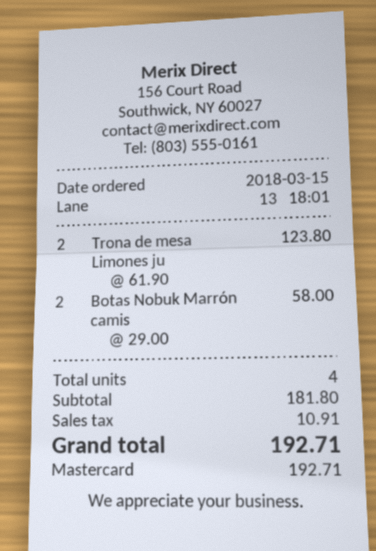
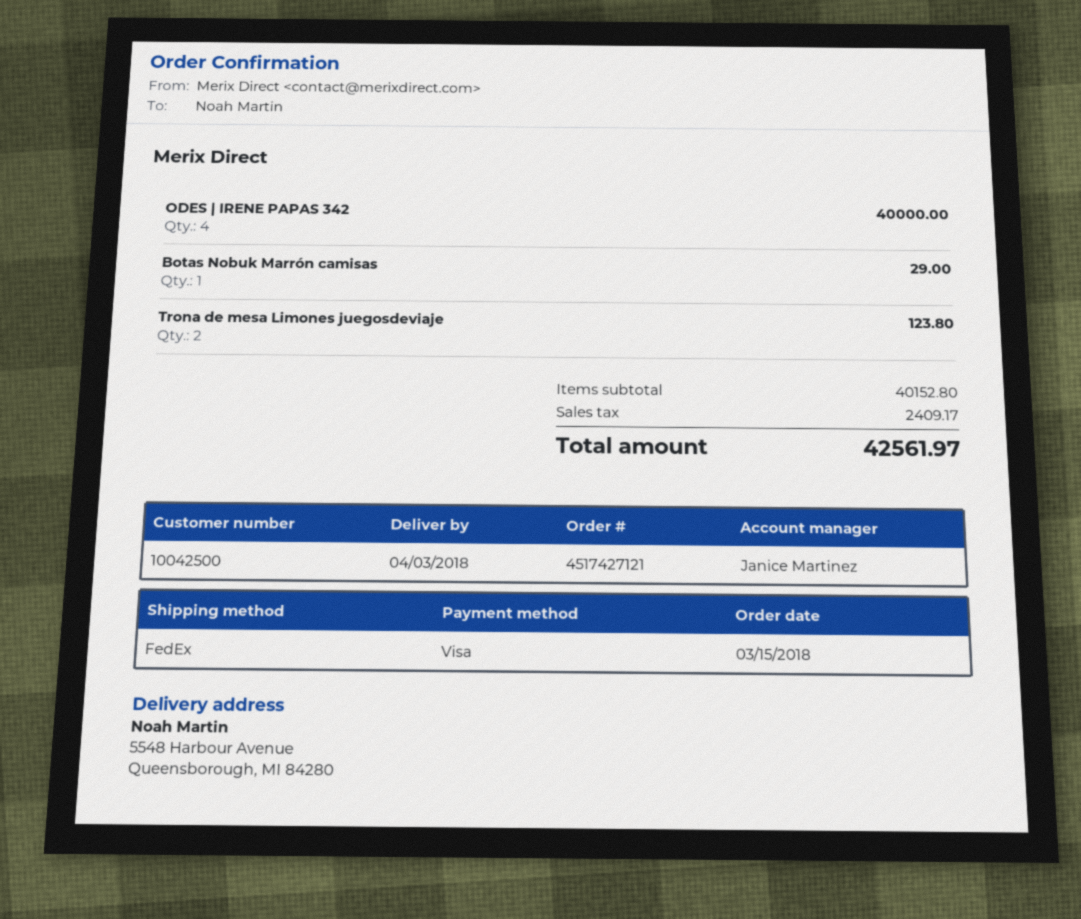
payment method: Mastercard -> Visa
Botas Nobuk Marrón camis: 2 for 58.00 -> 1 for 29.00
ODES | IRENE PAPAS 342: none -> 4 for 40000.00
subtotal: 181.80 -> 40152.80
tax: 10.91 -> 2409.17
total: 192.71 -> 42561.97

